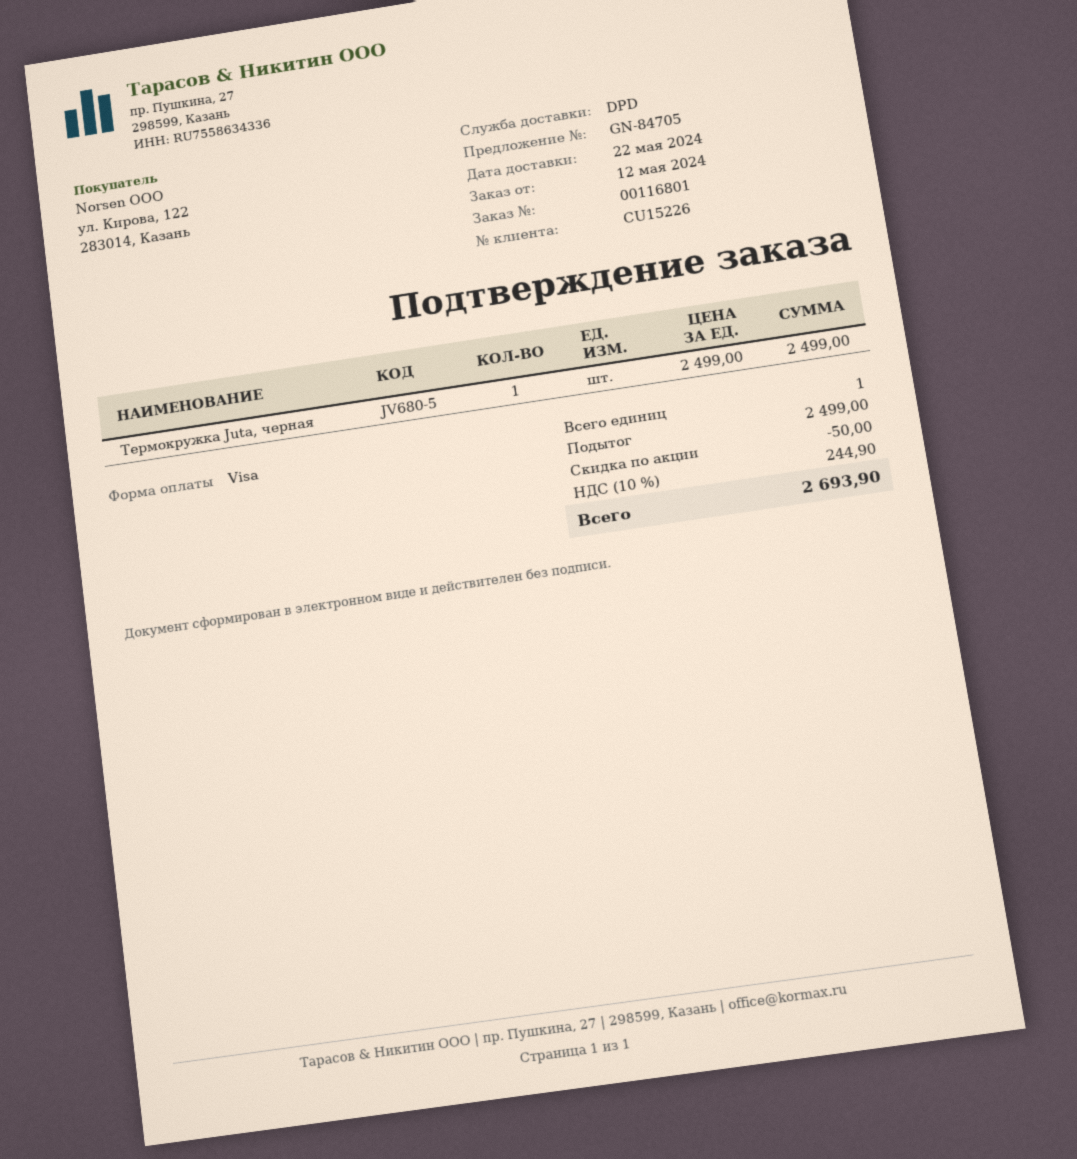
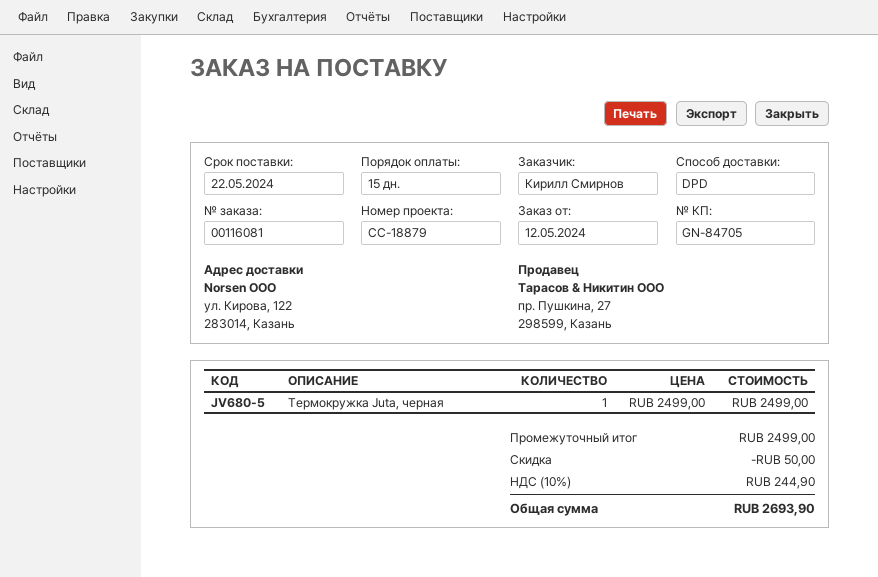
order number: 00116801 -> 00116081

